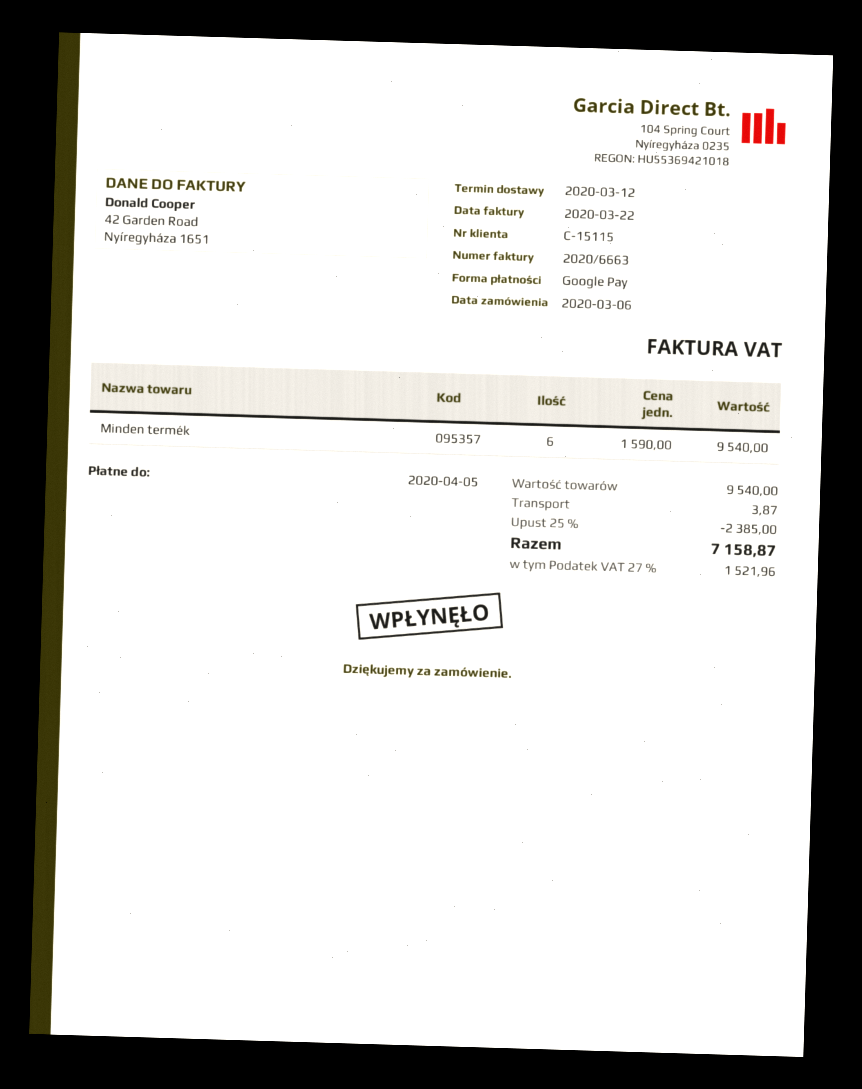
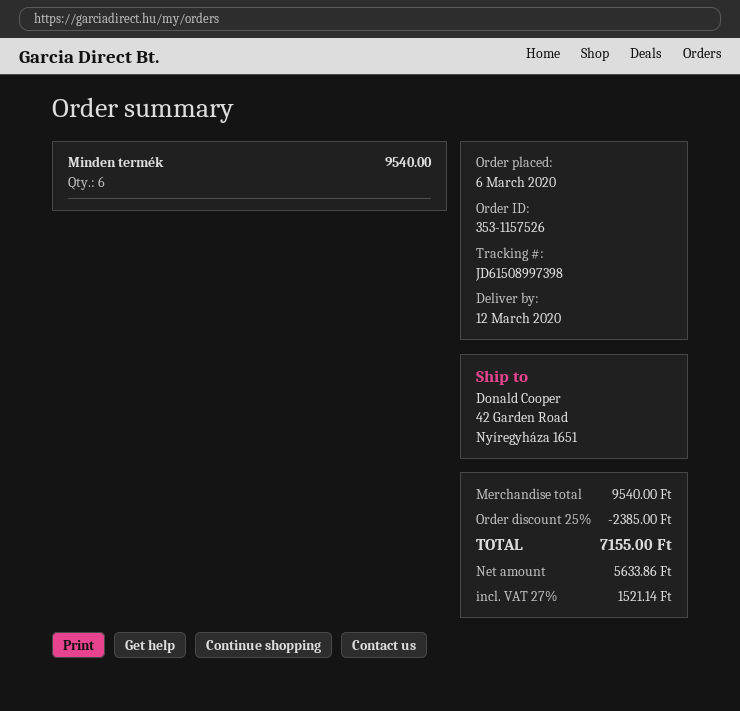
shipping: 3.87 -> none
tax: 27% = 1521.96 -> 27% = 1521.14
total: 7158.87 -> 7155.00

